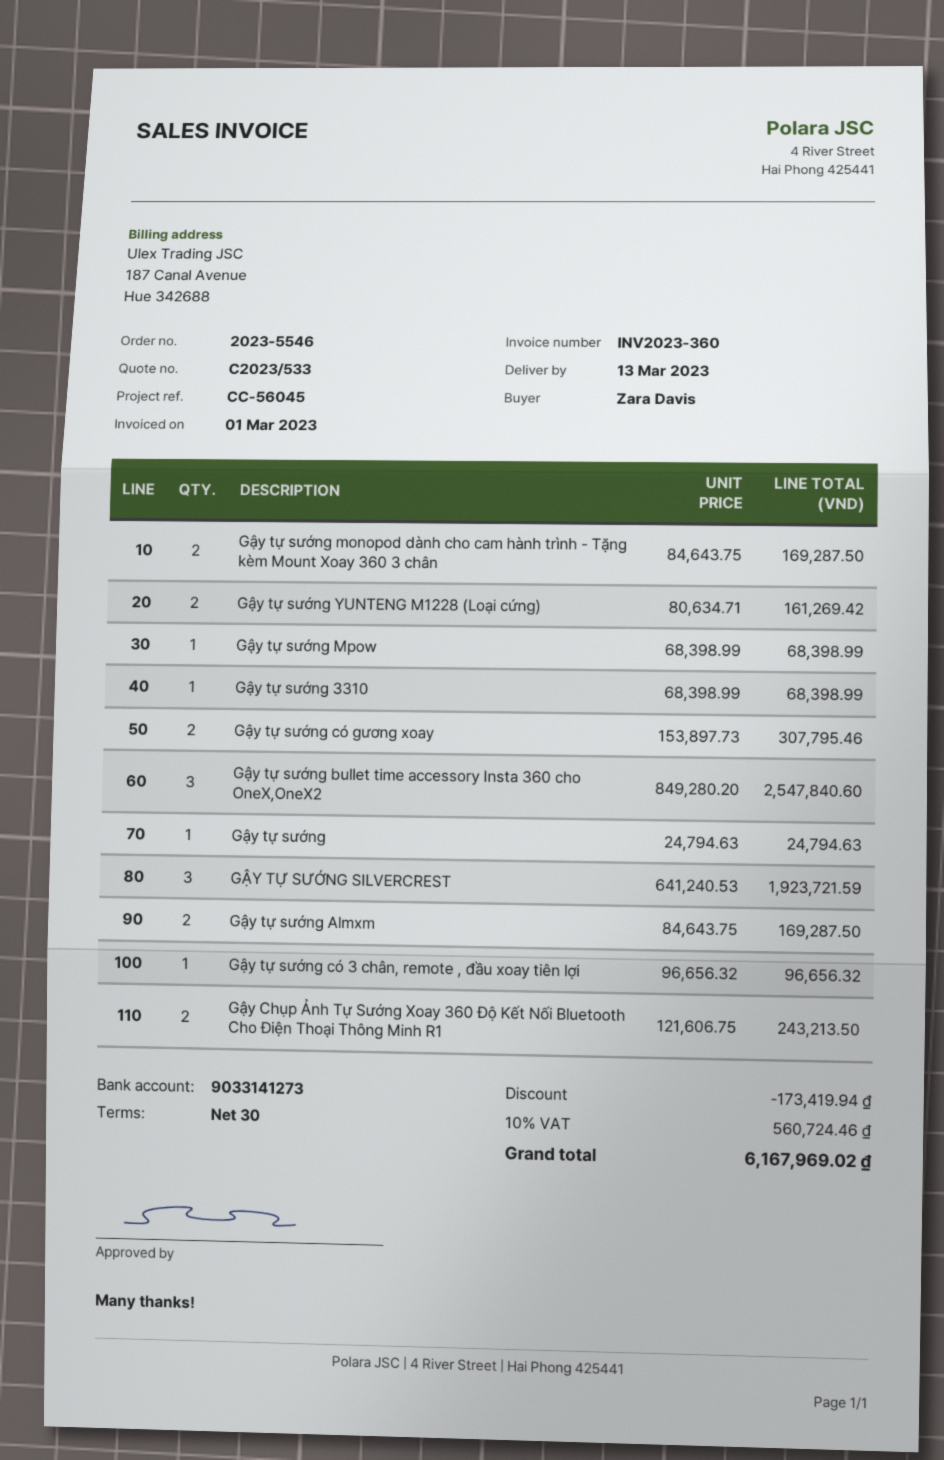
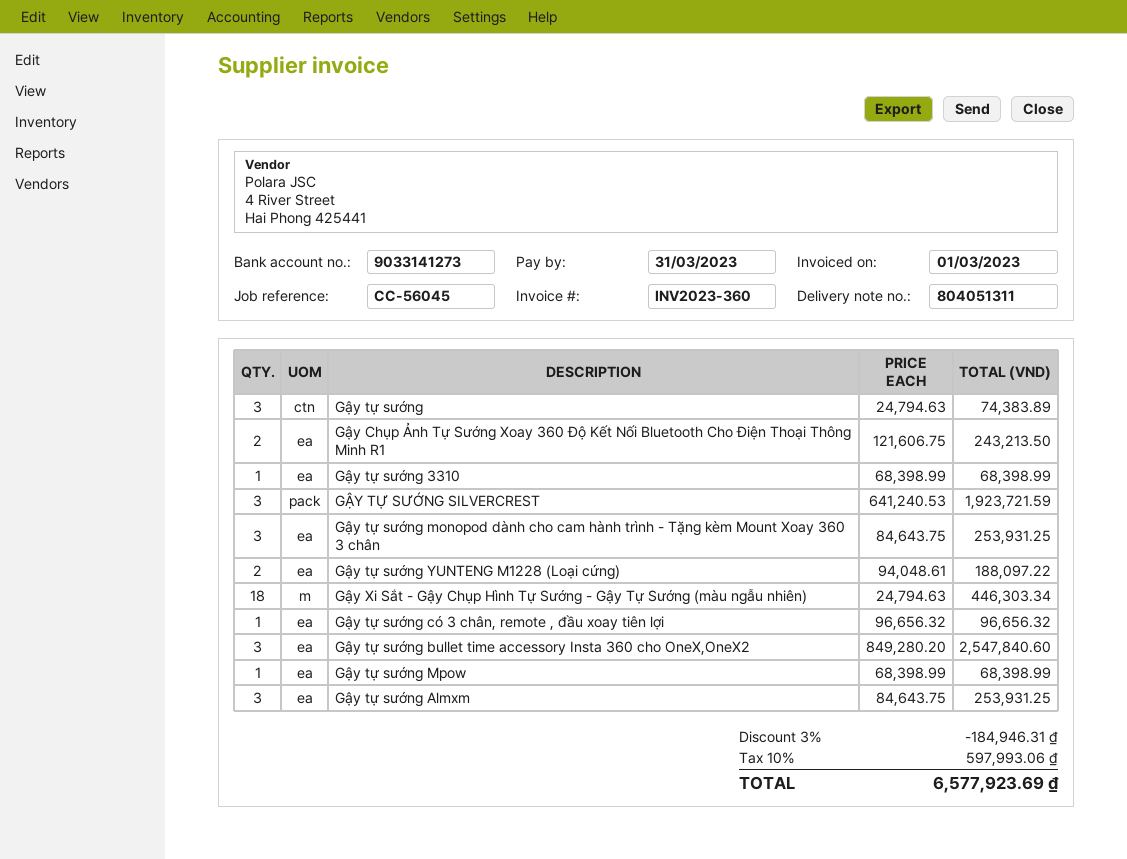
Gậy tự sướng monopod dành cho cam hành trình - Tặng kèm Mount Xoay 360 3 chân: 2 x 84643.75 = 169287.50 -> 3 x 84643.75 = 253931.25
Gậy tự sướng YUNTENG M1228 (Loại cứng): 2 x 80634.71 = 161269.42 -> 2 x 94048.61 = 188097.22
Gậy tự sướng có gương xoay: 2 x 153897.73 = 307795.46 -> none
Gậy tự sướng: 1 x 24794.63 = 24794.63 -> 3 x 24794.63 = 74383.89
Gậy tự sướng Almxm: 2 x 84643.75 = 169287.50 -> 3 x 84643.75 = 253931.25
Gậy Xi Sắt - Gậy Chụp Hình Tự Sướng - Gậy Tự Sướng (màu ngẫu nhiên): none -> 18 x 24794.63 = 446303.34
discount: 173419.94 -> 184946.31
tax: 10% = 560724.46 -> 10% = 597993.06
total: 6167969.02 -> 6577923.69

